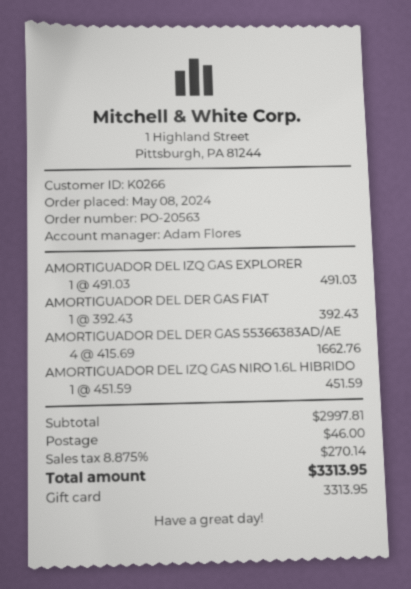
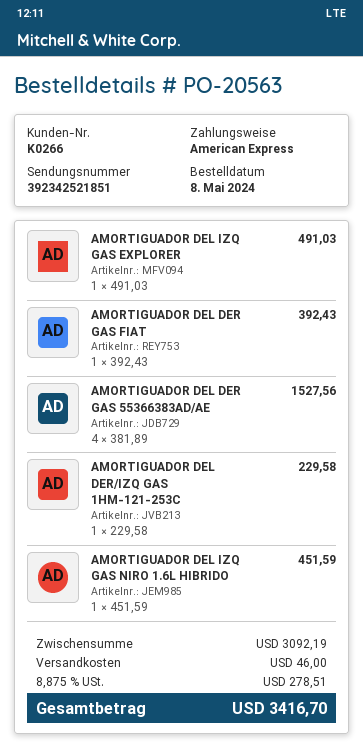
payment method: gift card -> American Express
AMORTIGUADOR DEL DER GAS 55366383AD/AE: 4 x 415.69 = 1662.76 -> 4 x 381.89 = 1527.56
AMORTIGUADOR DEL DER/IZQ GAS 1HM-121-253C: none -> 1 x 229.58 = 229.58
subtotal: 2997.81 -> 3092.19
tax: 8.875% = 270.14 -> 8.875% = 278.51
total: 3313.95 -> 3416.70

